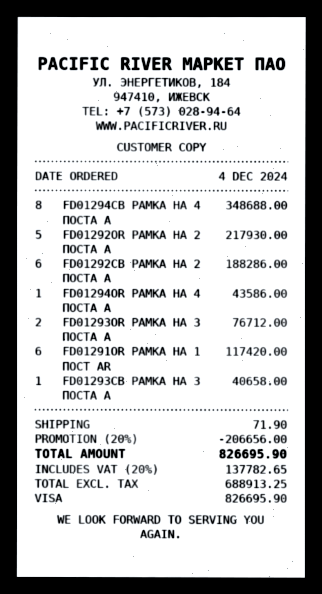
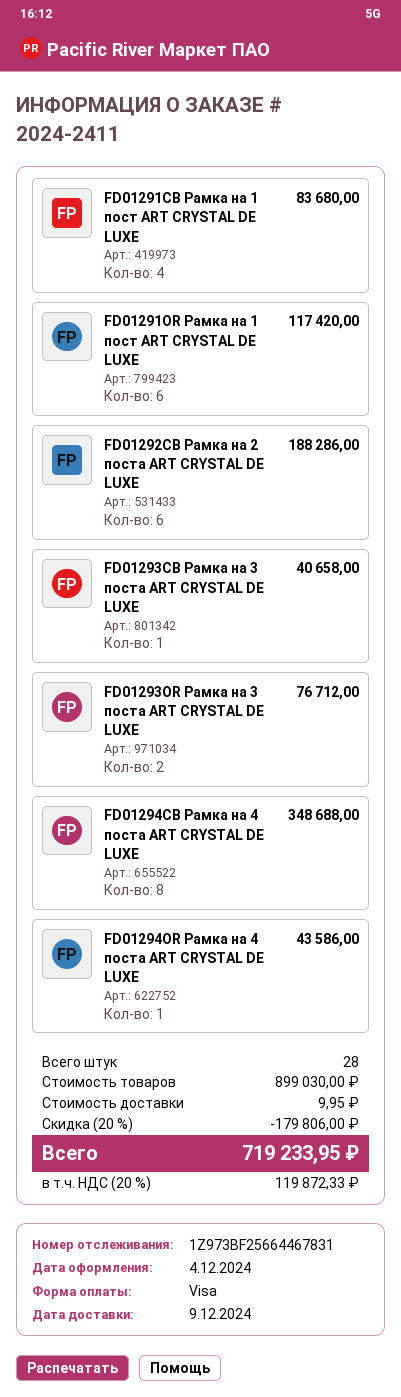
FD01292OR РАМКА НА 2 ПОСТА A: 5 for 217930.00 -> none
FD01291CB Рамка на 1 пост ART CRYSTAL DE LUXE: none -> 4 for 83680.00
discount: 20% = 206656.00 -> 20% = 179806.00
shipping: 71.90 -> 9.95
tax: 20% = 137782.65 -> 20% = 119872.33
total: 826695.90 -> 719233.95

